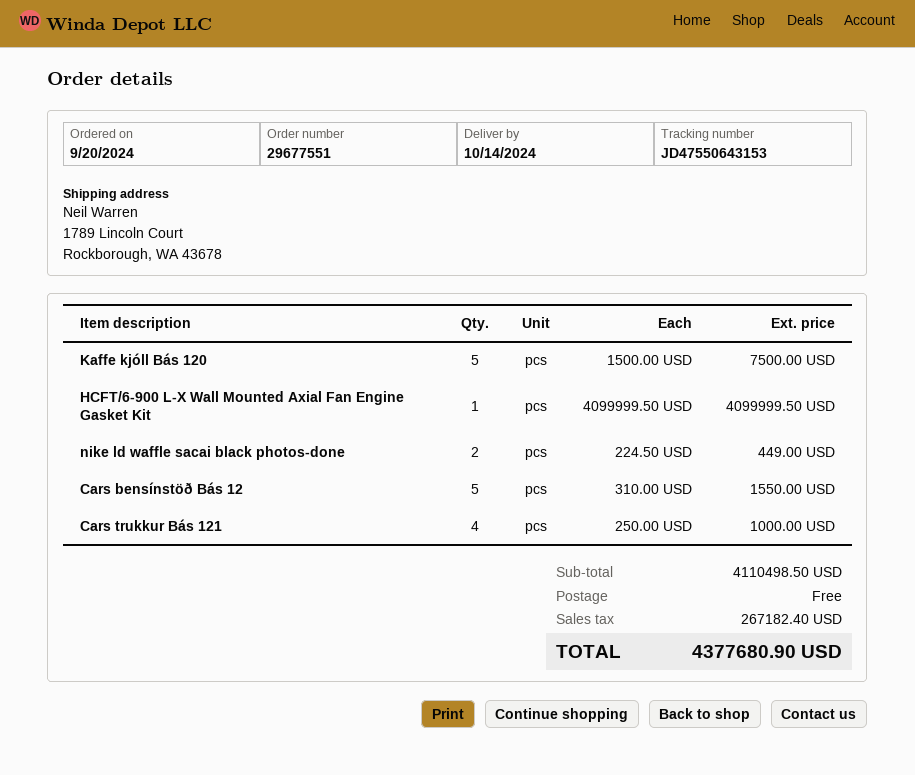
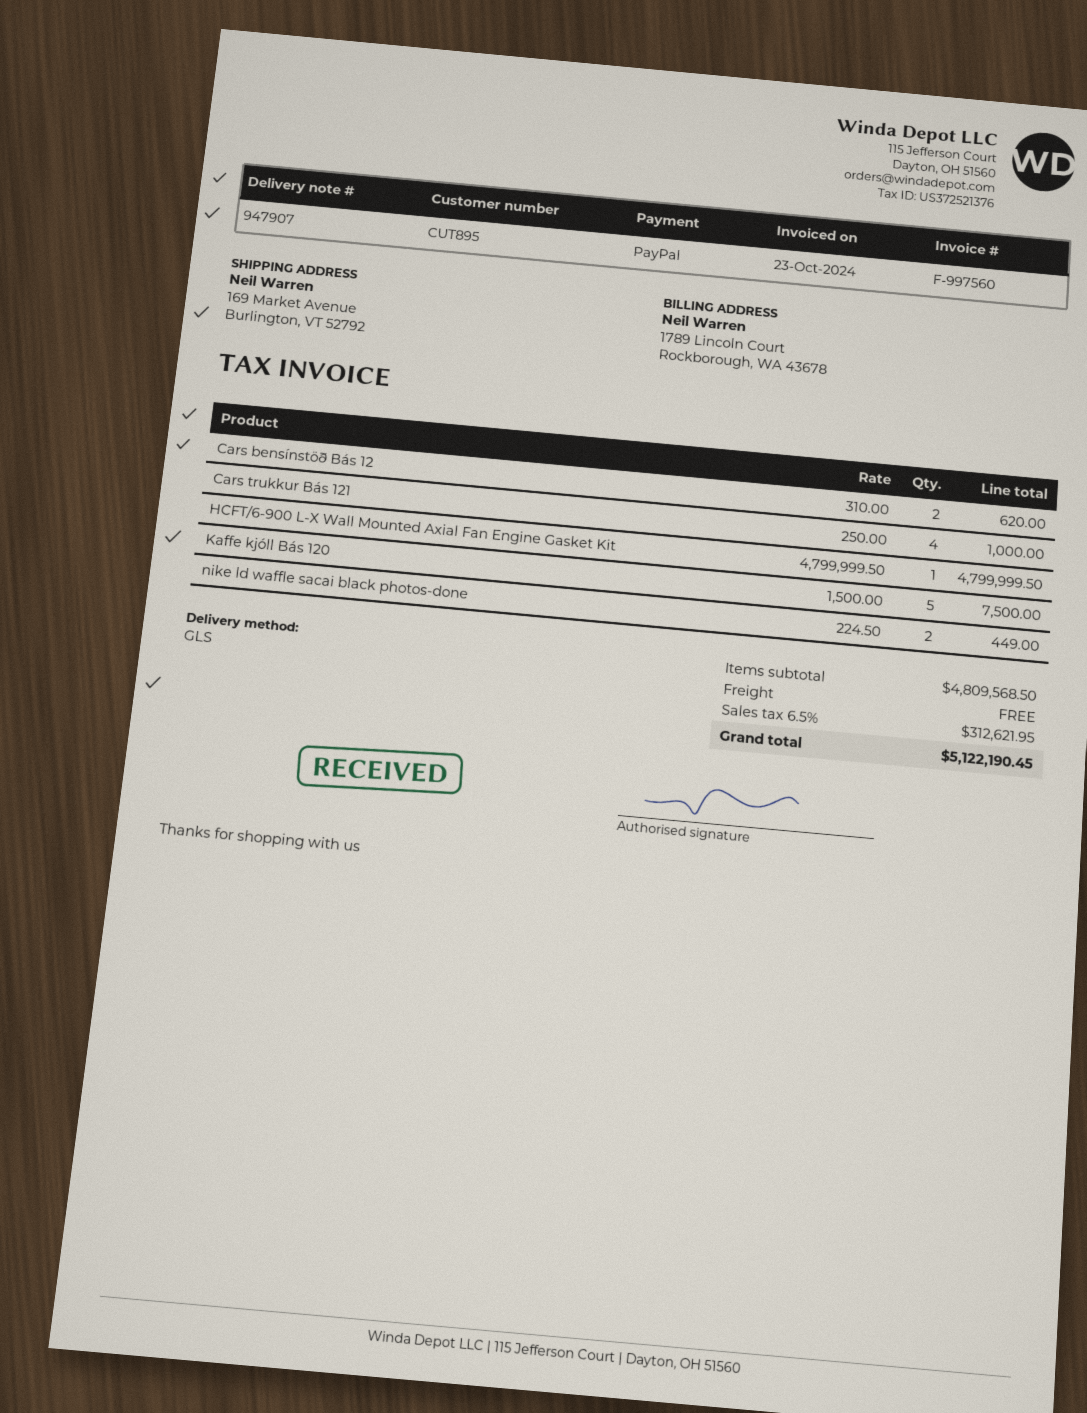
ship to: 1789 Lincoln Court, Rockborough, WA 43678 -> 169 Market Avenue, Burlington, VT 52792
HCFT/6-900 L-X Wall Mounted Axial Fan Engine Gasket Kit: 1 x 4099999.50 = 4099999.50 -> 1 x 4799999.50 = 4799999.50
Cars bensínstöð Bás 12: 5 x 310.00 = 1550.00 -> 2 x 310.00 = 620.00
subtotal: 4110498.50 -> 4809568.50
tax: 267182.40 -> 312621.95
total: 4377680.90 -> 5122190.45

